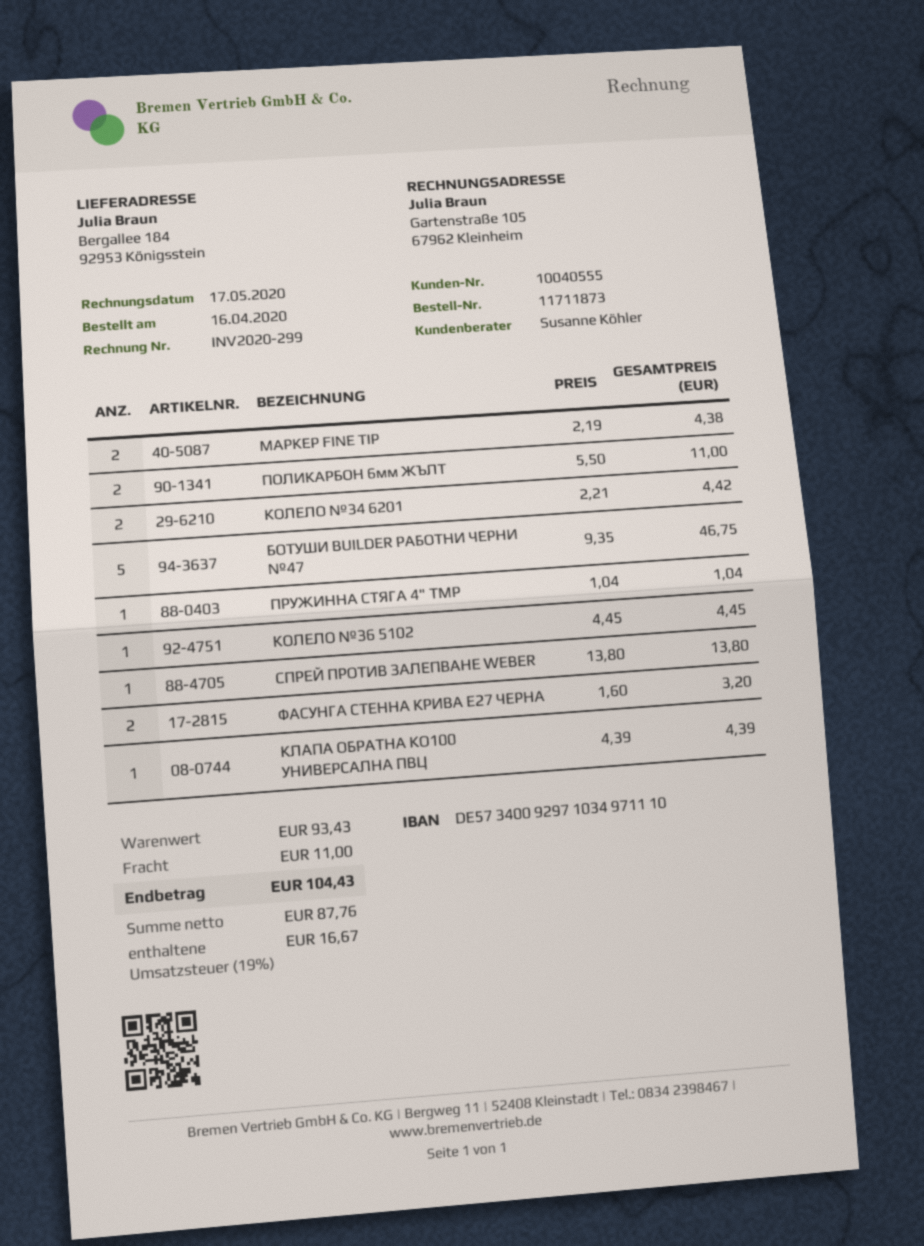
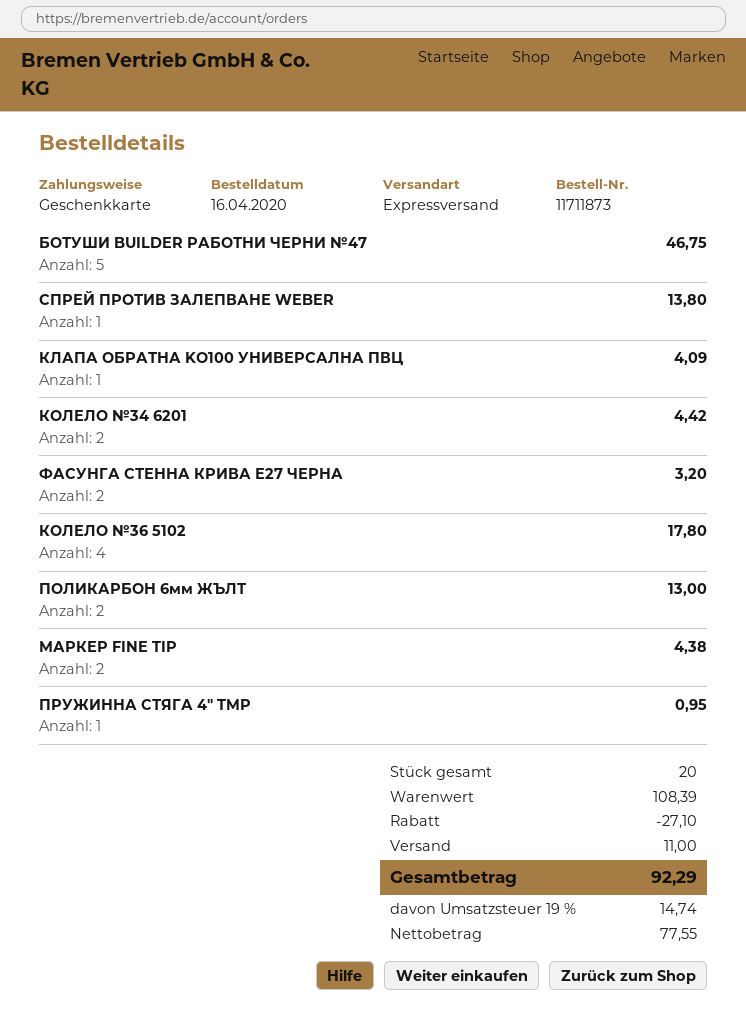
ПОЛИКАРБОН 6мм ЖЪЛТ: 2 for 11.00 -> 2 for 13.00
ПРУЖИННА СТЯГА 4" TMP: 1 for 1.04 -> 1 for 0.95
КОЛЕЛО №36 5102: 1 for 4.45 -> 4 for 17.80
КЛАПА ОБРАТНА KO100 УНИВЕРСАЛНА ПВЦ: 1 for 4.39 -> 1 for 4.09
subtotal: 93.43 -> 108.39
discount: none -> 27.10
net: 87.76 -> 77.55
tax: 19% = 16.67 -> 19% = 14.74
total: 104.43 -> 92.29

